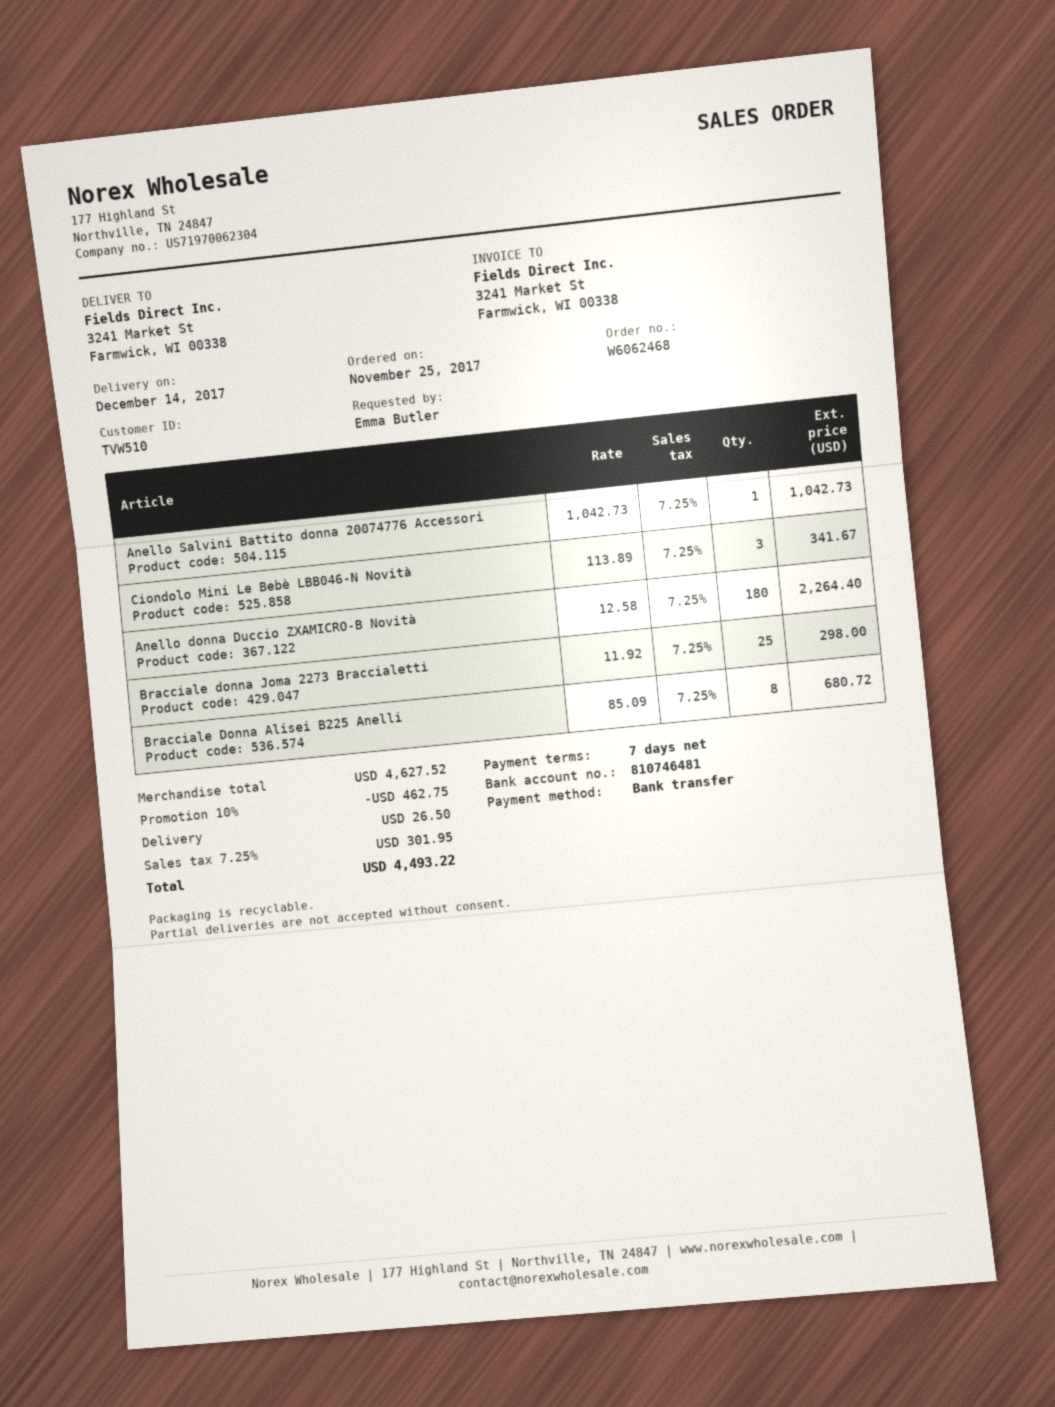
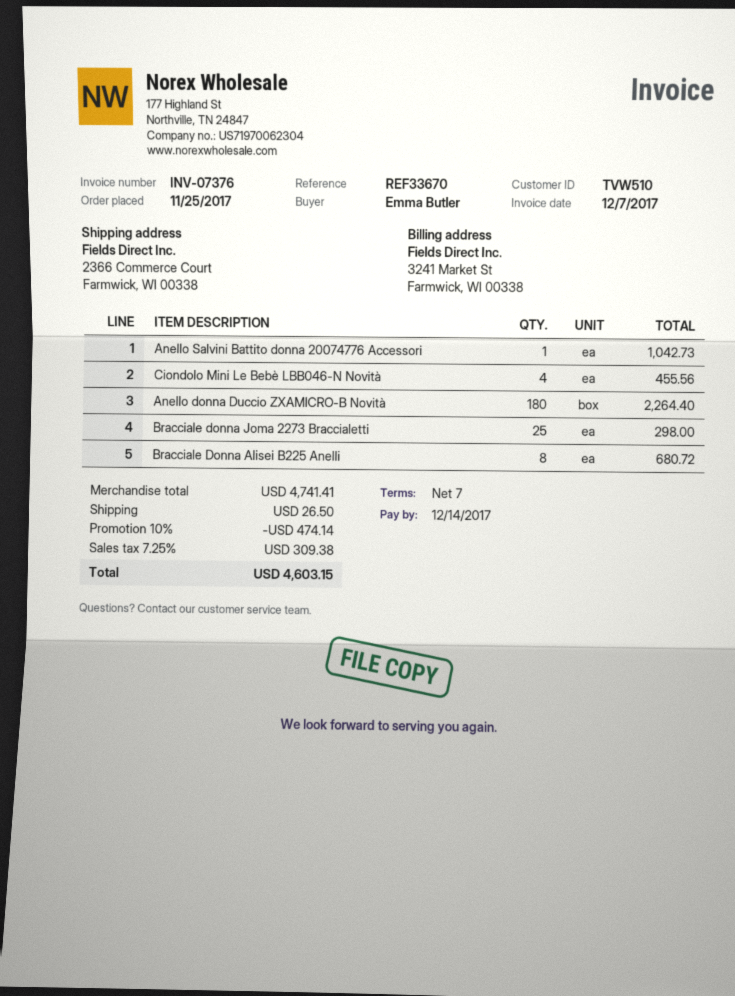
ship to: 3241 Market St, Farmwick, WI 00338 -> 2366 Commerce Court, Farmwick, WI 00338
Ciondolo Mini Le Bebè LBB046-N Novità: 3 for 341.67 -> 4 for 455.56
subtotal: 4627.52 -> 4741.41
discount: 10% = 462.75 -> 10% = 474.14
tax: 7.25% = 301.95 -> 7.25% = 309.38
total: 4493.22 -> 4603.15

